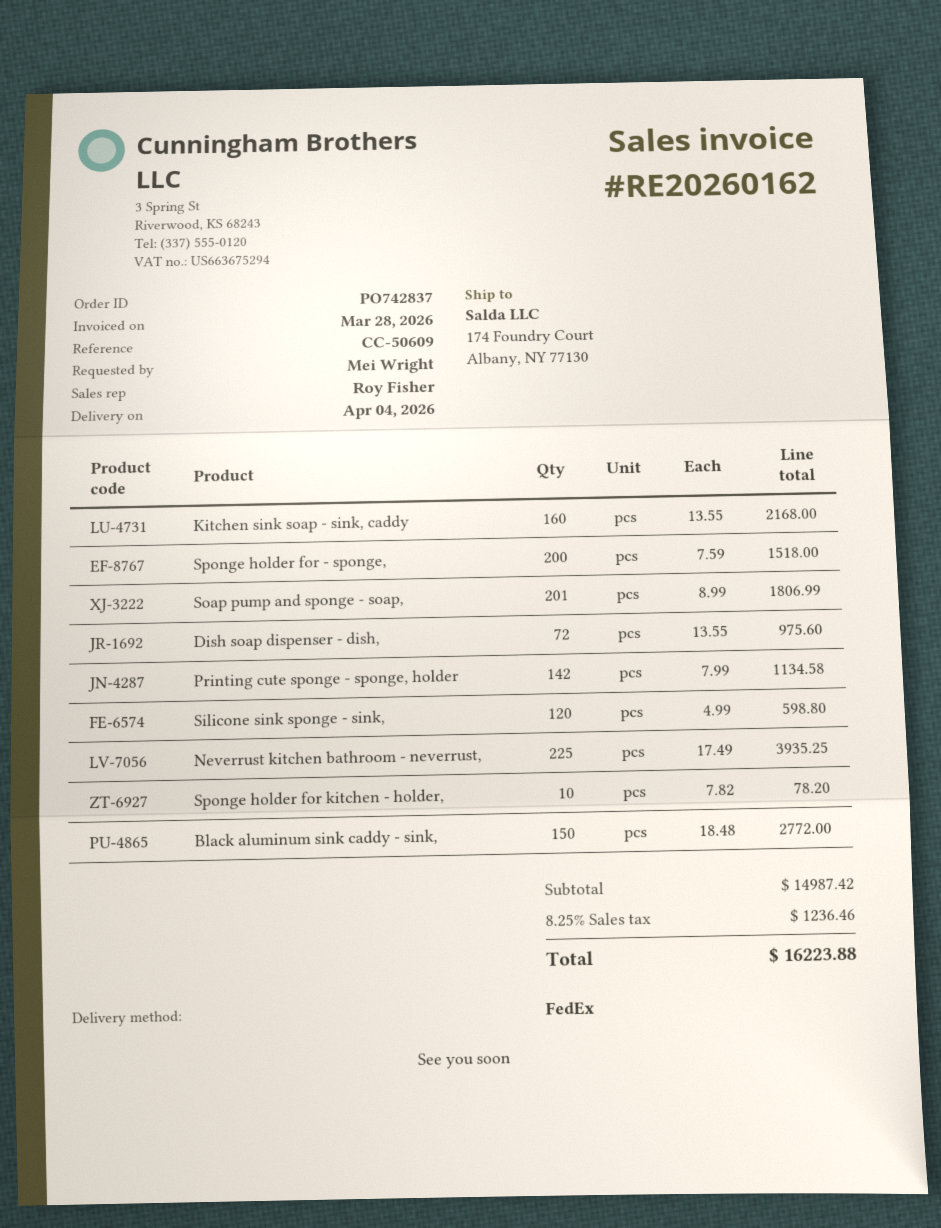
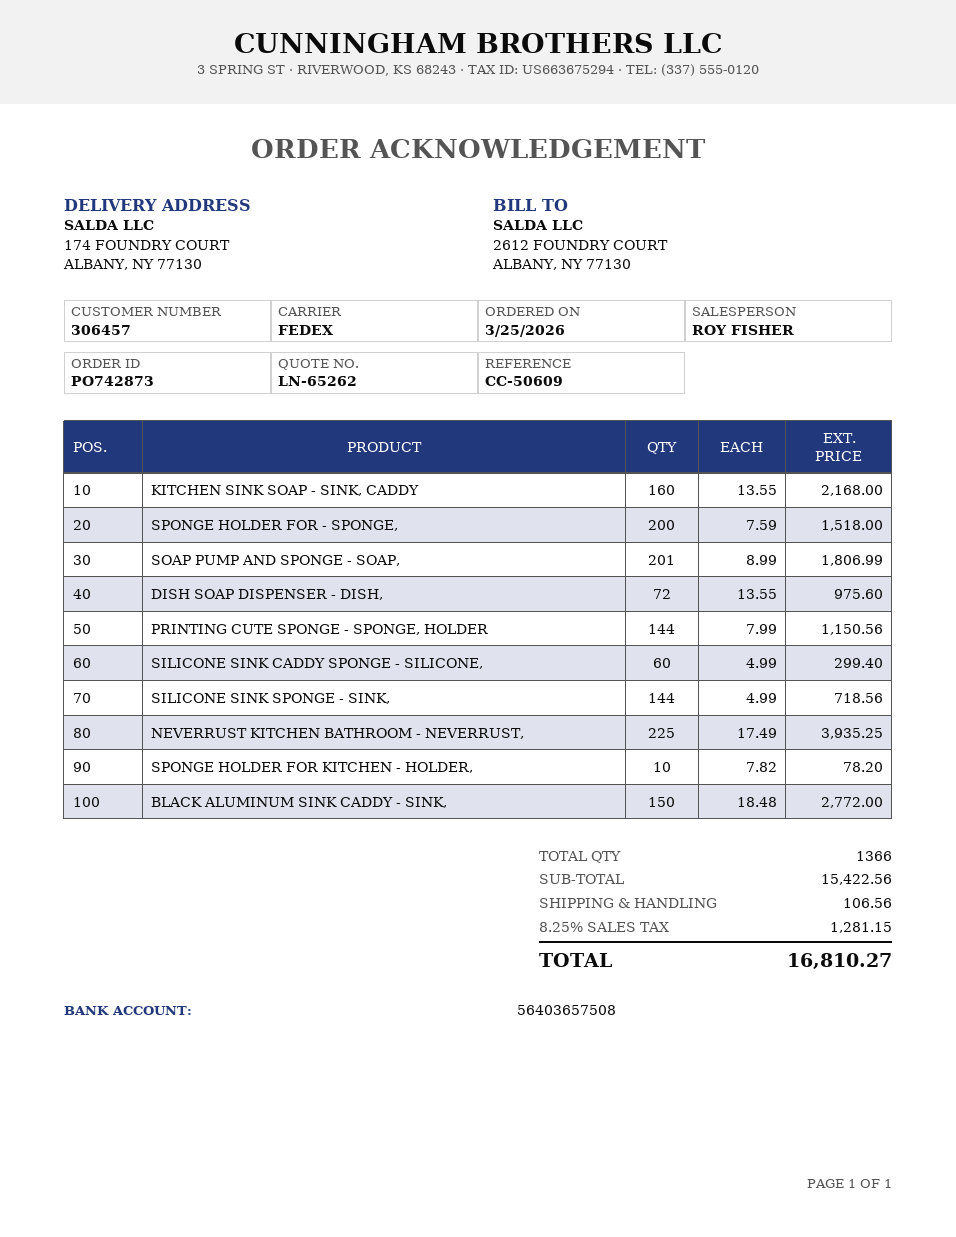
order number: PO742837 -> PO742873
Printing cute sponge - sponge, holder: 142 x 7.99 = 1134.58 -> 144 x 7.99 = 1150.56
Silicone sink sponge - sink,: 120 x 4.99 = 598.80 -> 144 x 4.99 = 718.56
SILICONE SINK CADDY SPONGE - SILICONE,: none -> 60 x 4.99 = 299.40
subtotal: 14987.42 -> 15422.56
shipping: none -> 106.56
tax: 8.25% = 1236.46 -> 8.25% = 1281.15
total: 16223.88 -> 16810.27

